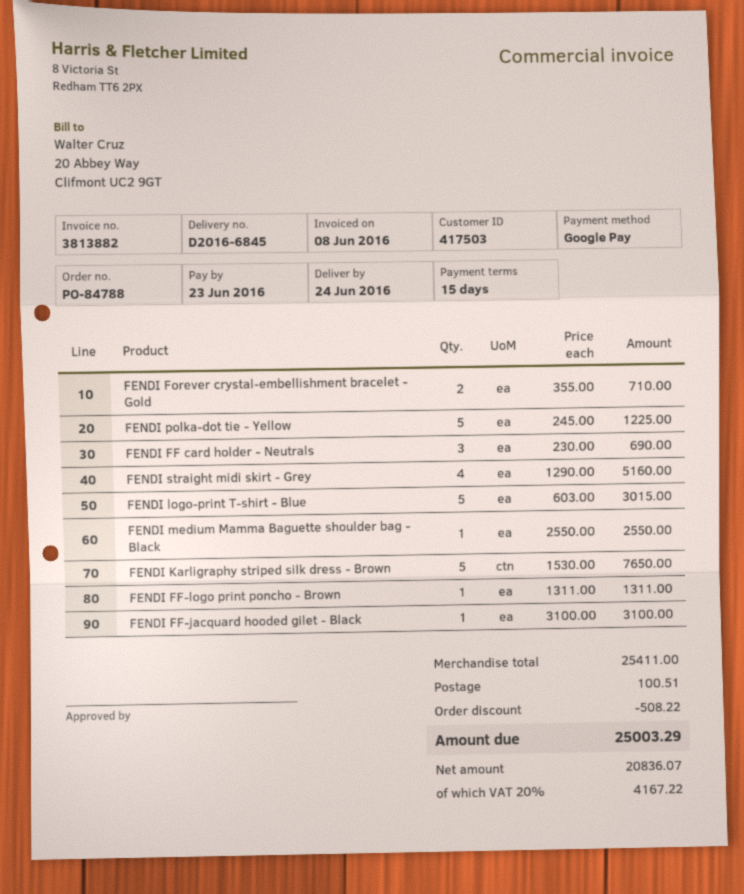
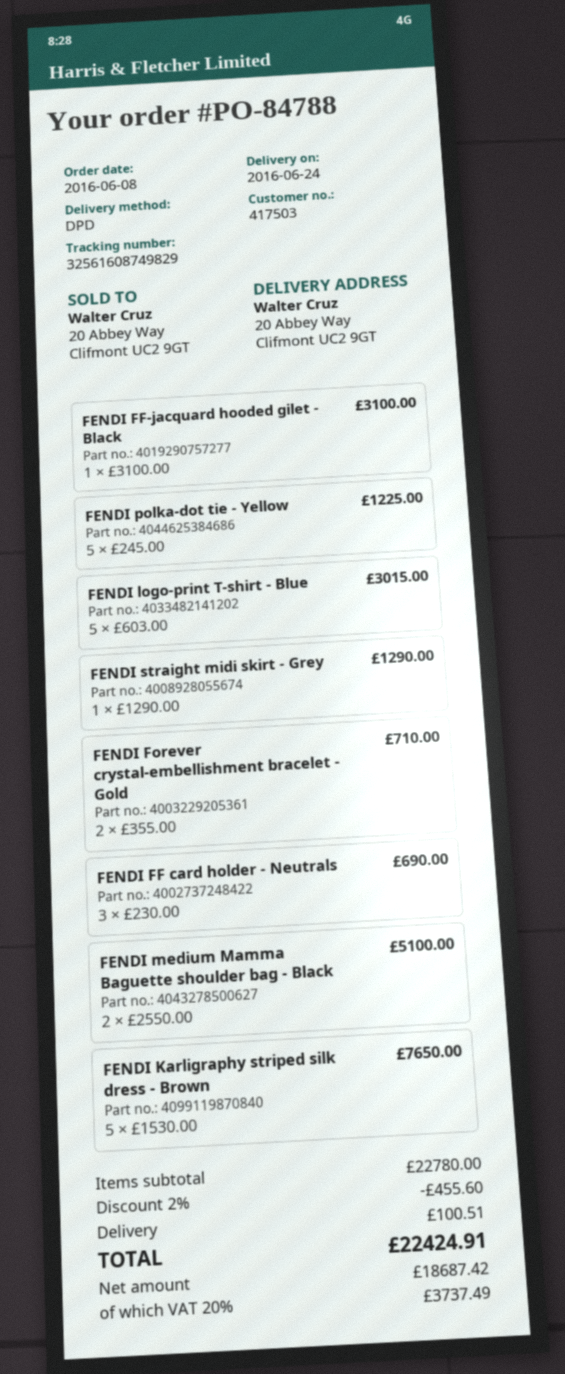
FENDI straight midi skirt - Grey: 4 x 1290.00 = 5160.00 -> 1 x 1290.00 = 1290.00
FENDI medium Mamma Baguette shoulder bag - Black: 1 x 2550.00 = 2550.00 -> 2 x 2550.00 = 5100.00
FENDI FF-logo print poncho - Brown: 1 x 1311.00 = 1311.00 -> none
subtotal: 25411.00 -> 22780.00
discount: 508.22 -> 455.60
net: 20836.07 -> 18687.42
tax: 20% = 4167.22 -> 20% = 3737.49
total: 25003.29 -> 22424.91

